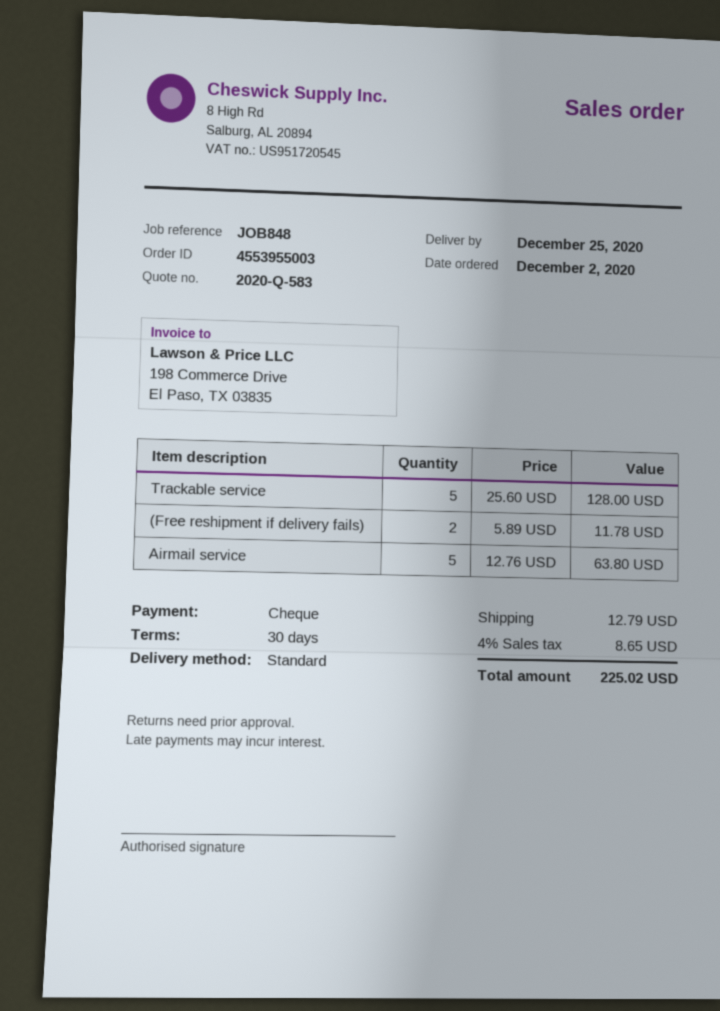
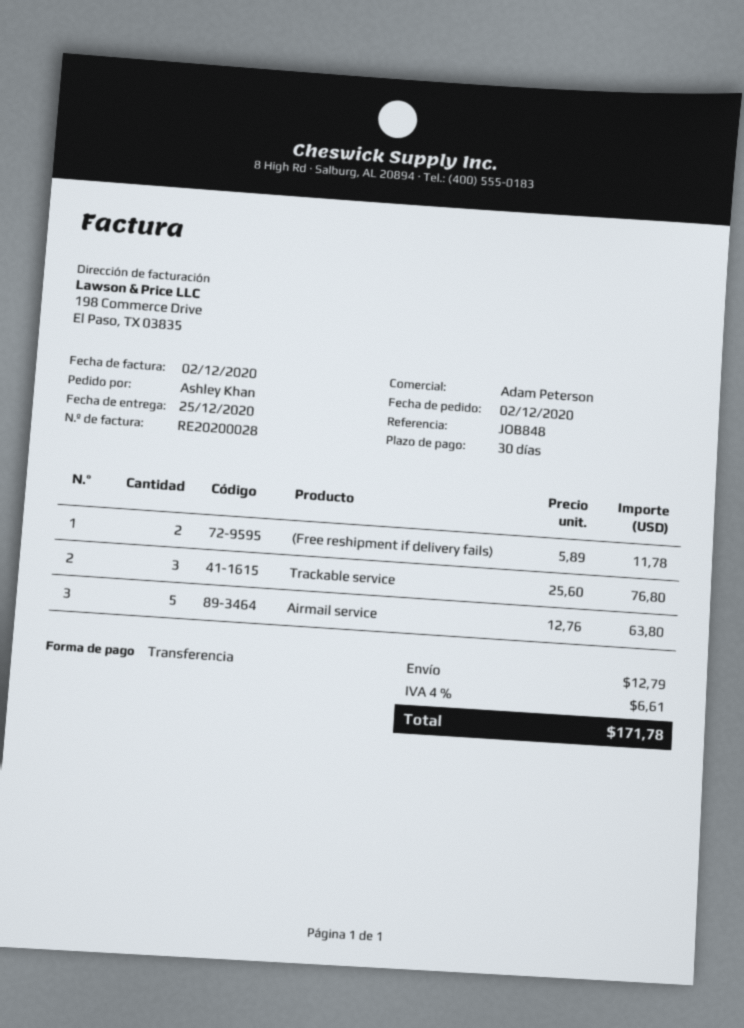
payment method: cheque -> bank transfer
Trackable service: 5 x 25.60 = 128.00 -> 3 x 25.60 = 76.80
tax: 4% = 8.65 -> 4% = 6.61
total: 225.02 -> 171.78

